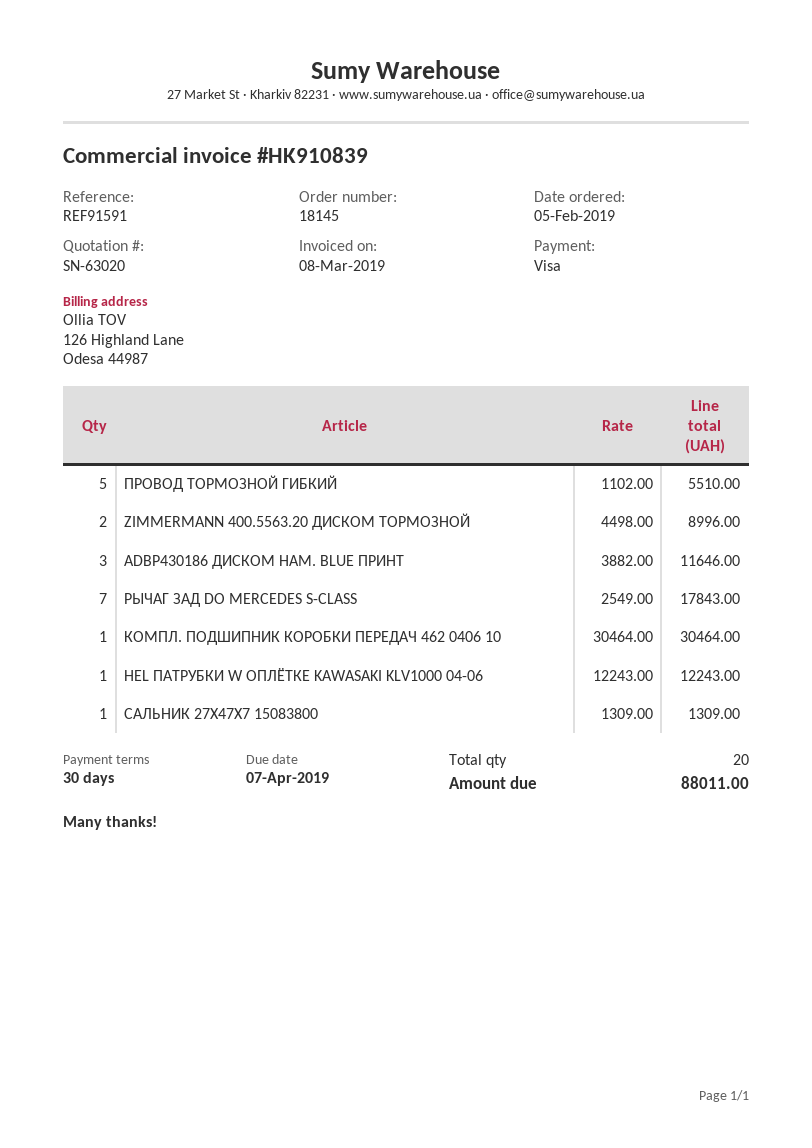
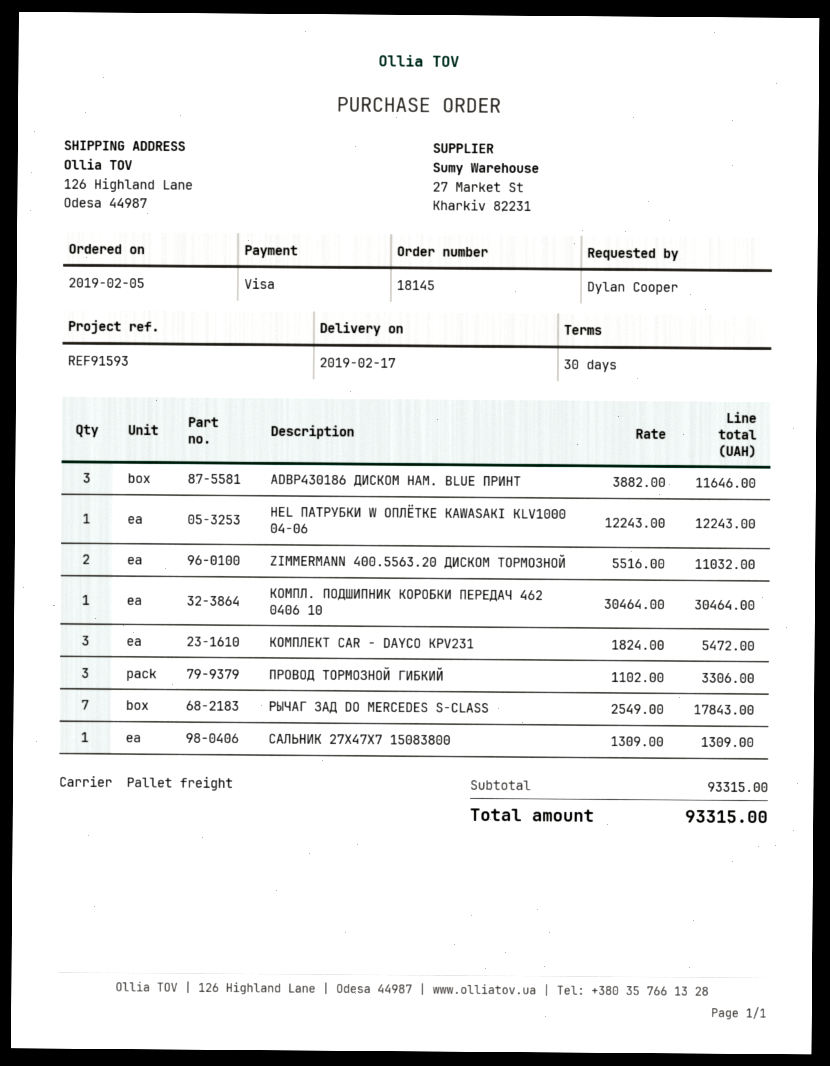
reference: REF91591 -> REF91593
ПРОВОД ТОРМОЗНОЙ ГИБКИЙ: 5 x 1102.00 = 5510.00 -> 3 x 1102.00 = 3306.00
ZIMMERMANN 400.5563.20 ДИСКОМ ТОРМОЗНОЙ: 2 x 4498.00 = 8996.00 -> 2 x 5516.00 = 11032.00
КОМПЛЕКТ CAR - DAYCO KPV231: none -> 3 x 1824.00 = 5472.00
total: 88011.00 -> 93315.00

